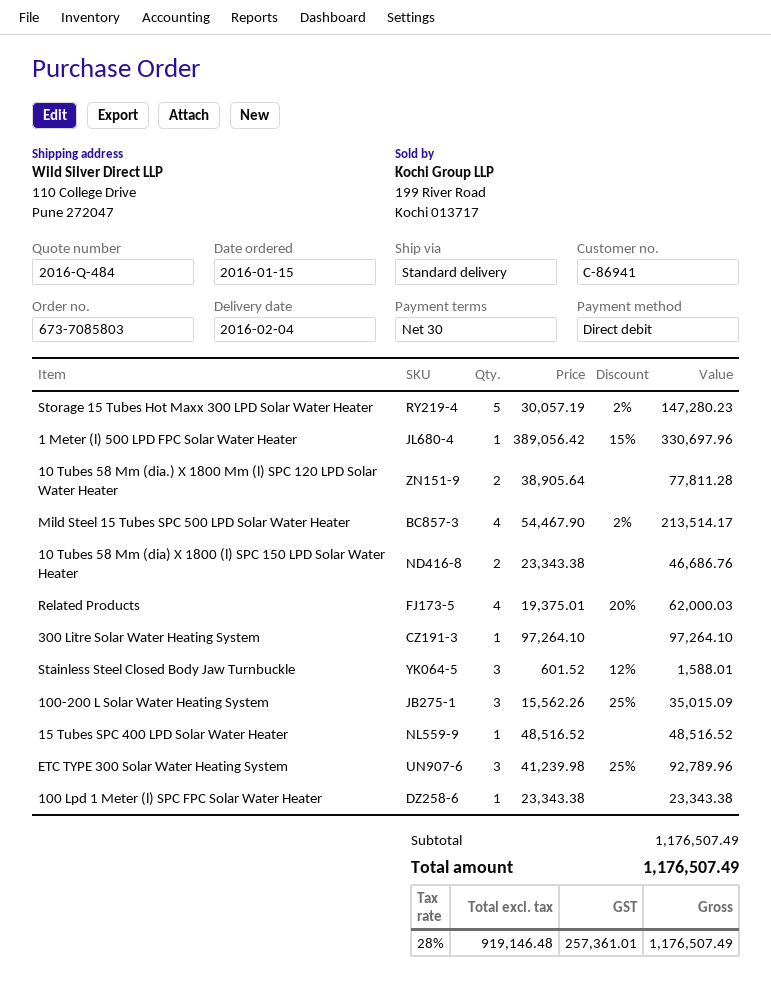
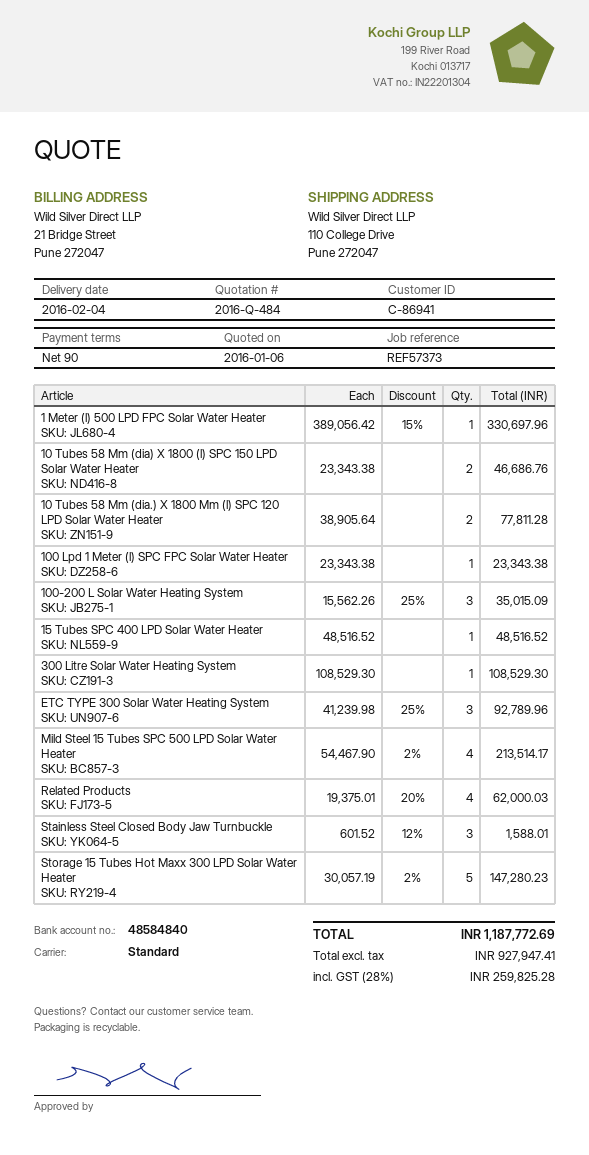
payment terms: 30 days -> 90 days
300 Litre Solar Water Heating System: 1 x 97264.10 = 97264.10 -> 1 x 108529.30 = 108529.30
net: 919146.48 -> 927947.41
tax: 28% = 257361.01 -> 28% = 259825.28
total: 1176507.49 -> 1187772.69

